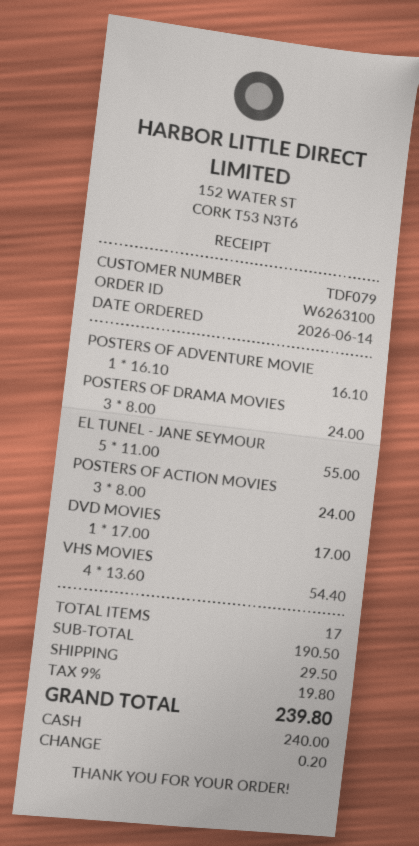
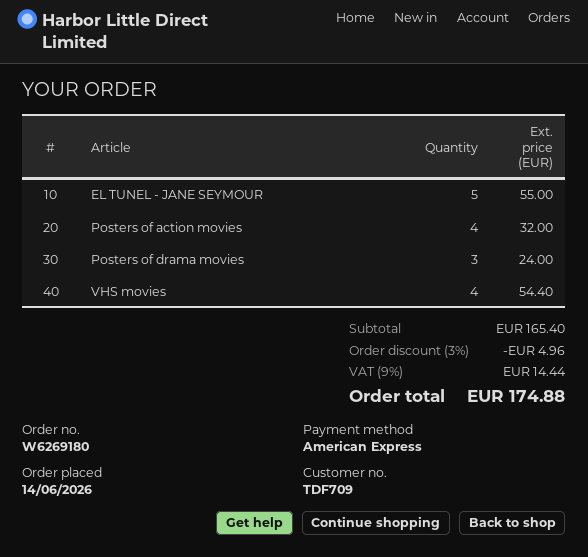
order number: W6263100 -> W6269180
customer number: TDF079 -> TDF709
payment method: cash -> American Express
POSTERS OF ADVENTURE MOVIE: 1 for 16.10 -> none
POSTERS OF ACTION MOVIES: 3 for 24.00 -> 4 for 32.00
DVD MOVIES: 1 for 17.00 -> none
subtotal: 190.50 -> 165.40
discount: none -> 3% = 4.96
shipping: 29.50 -> none
tax: 9% = 19.80 -> 9% = 14.44
total: 239.80 -> 174.88

